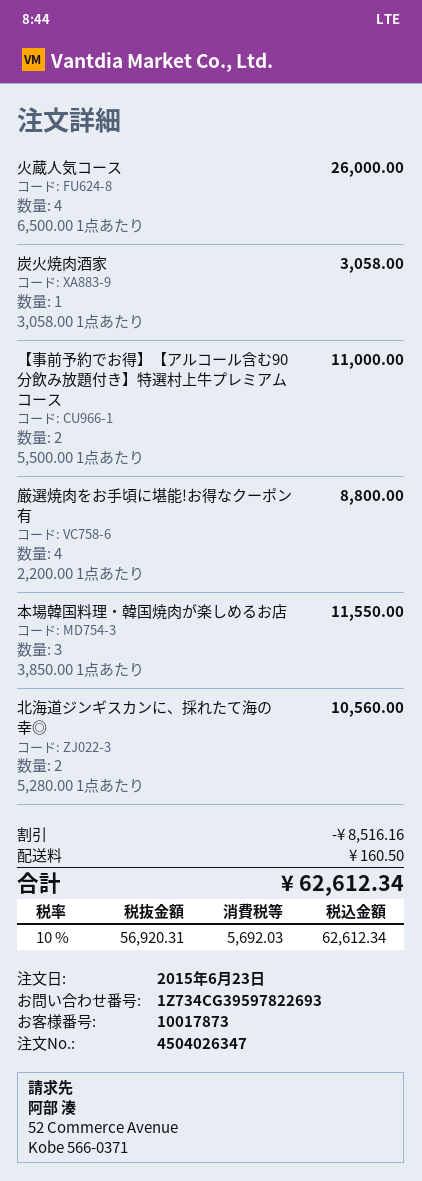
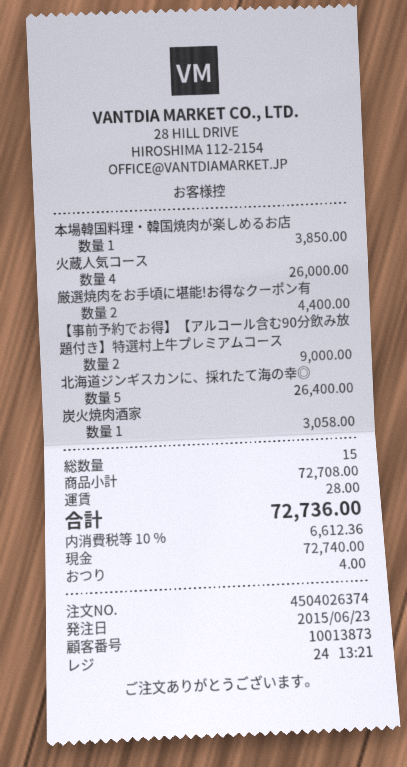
order number: 4504026347 -> 4504026374
customer number: 10017873 -> 10013873
【事前予約でお得】【アルコール含む90分飲み放題付き】特選村上牛プレミアムコース: 2 for 11000.00 -> 2 for 9000.00
厳選焼肉をお手頃に堪能!お得なクーポン有: 4 for 8800.00 -> 2 for 4400.00
本場韓国料理・韓国焼肉が楽しめるお店: 3 for 11550.00 -> 1 for 3850.00
北海道ジンギスカンに、採れたて海の幸◎: 2 for 10560.00 -> 5 for 26400.00
discount: 8516.16 -> none
shipping: 160.50 -> 28.00
tax: 10% = 5692.03 -> 10% = 6612.36
total: 62612.34 -> 72736.00

